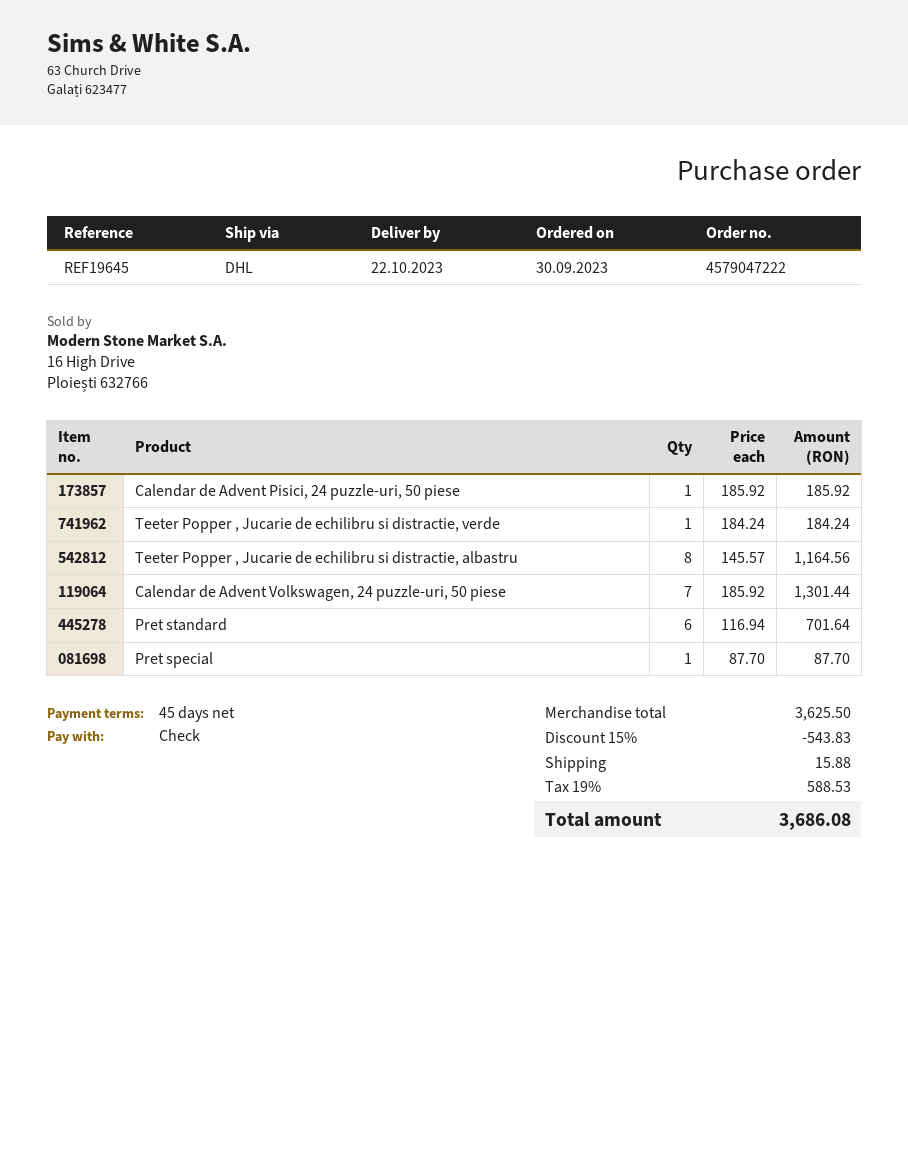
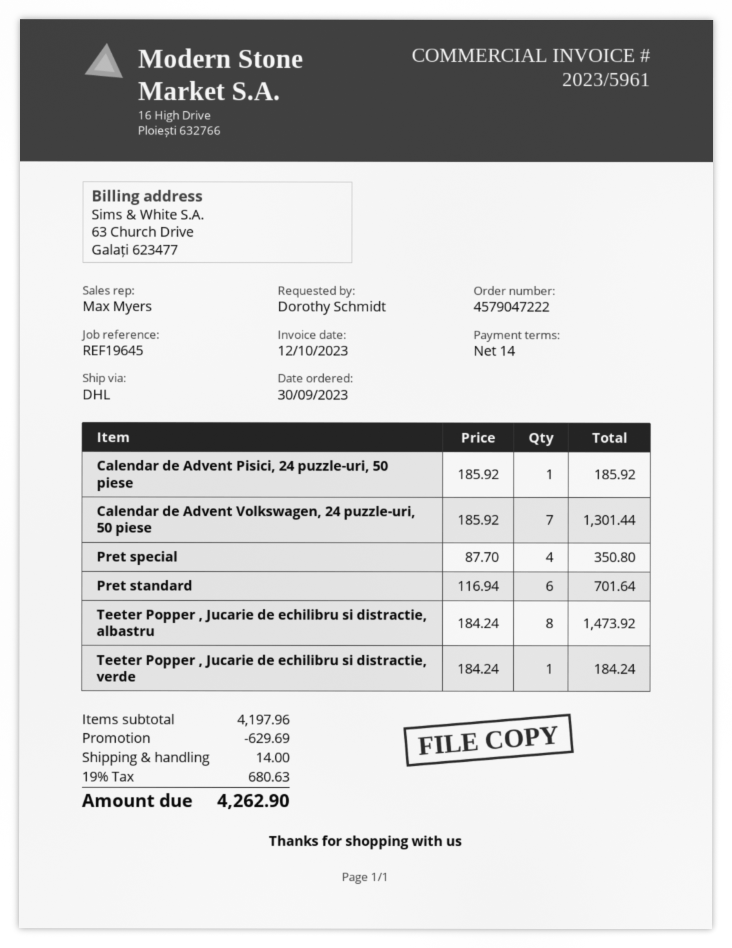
payment terms: 45 days -> 14 days
Teeter Popper , Jucarie de echilibru si distractie, albastru: 8 x 145.57 = 1164.56 -> 8 x 184.24 = 1473.92
Pret special: 1 x 87.70 = 87.70 -> 4 x 87.70 = 350.80
subtotal: 3625.50 -> 4197.96
discount: 543.83 -> 629.69
shipping: 15.88 -> 14.00
tax: 19% = 588.53 -> 19% = 680.63
total: 3686.08 -> 4262.90

